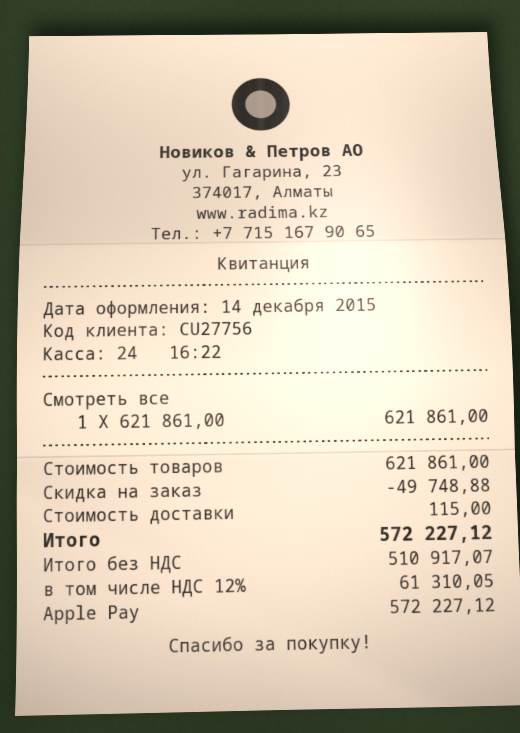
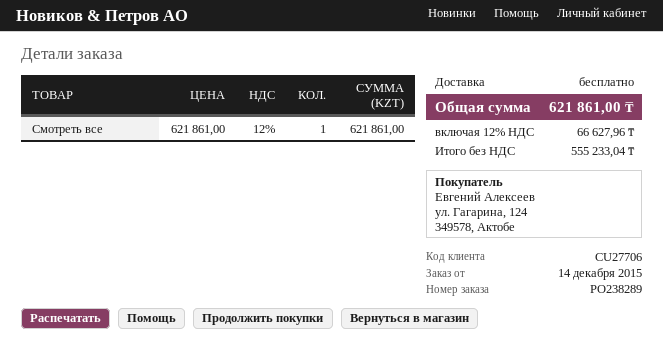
customer number: CU27756 -> CU27706
discount: 49748.88 -> none
shipping: 115.00 -> 0.00
net: 510917.07 -> 555233.04
tax: 12% = 61310.05 -> 12% = 66627.96
total: 572227.12 -> 621861.00

